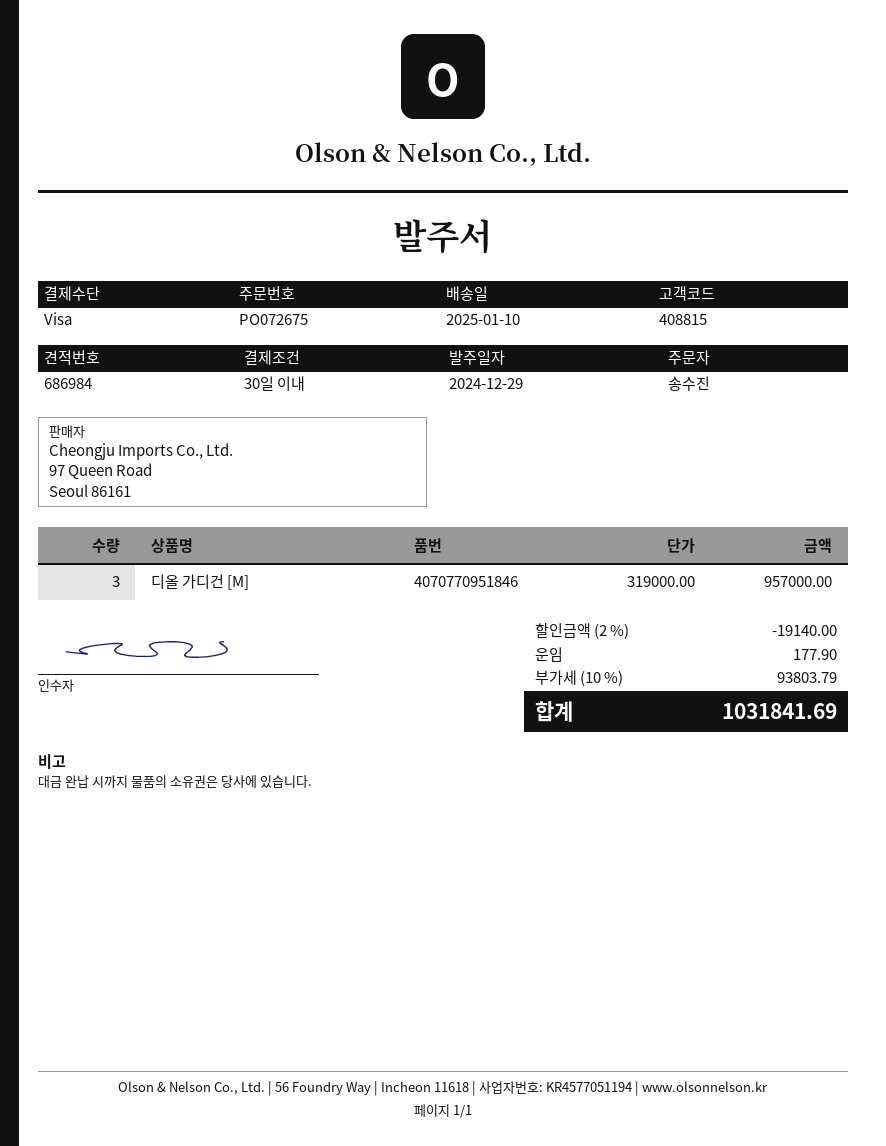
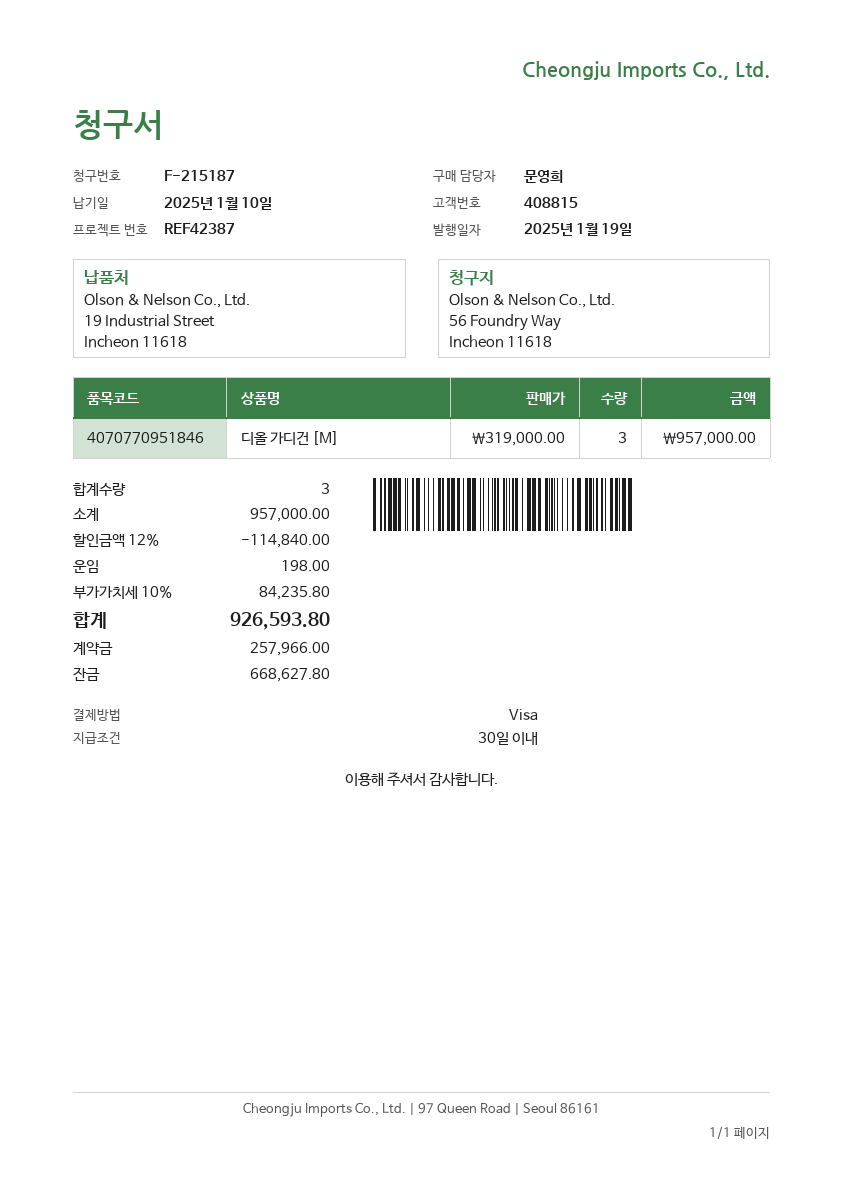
ordered by: 송수진 -> 문영희
discount: 2% = 19140.00 -> 12% = 114840.00
shipping: 177.90 -> 198.00
tax: 10% = 93803.79 -> 10% = 84235.80
total: 1031841.69 -> 926593.80

